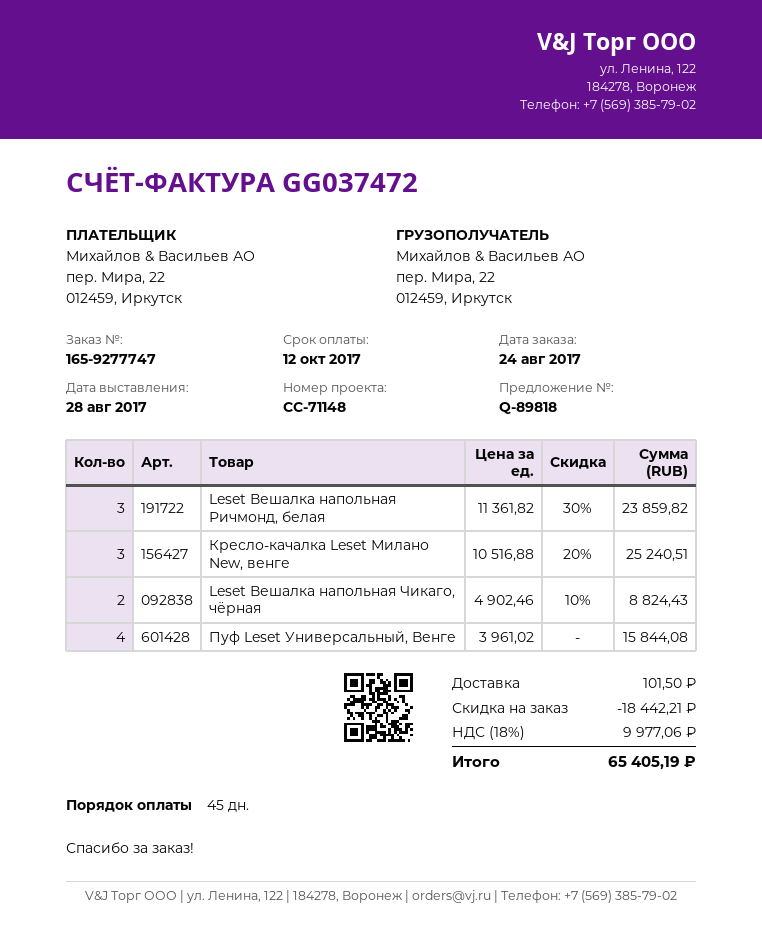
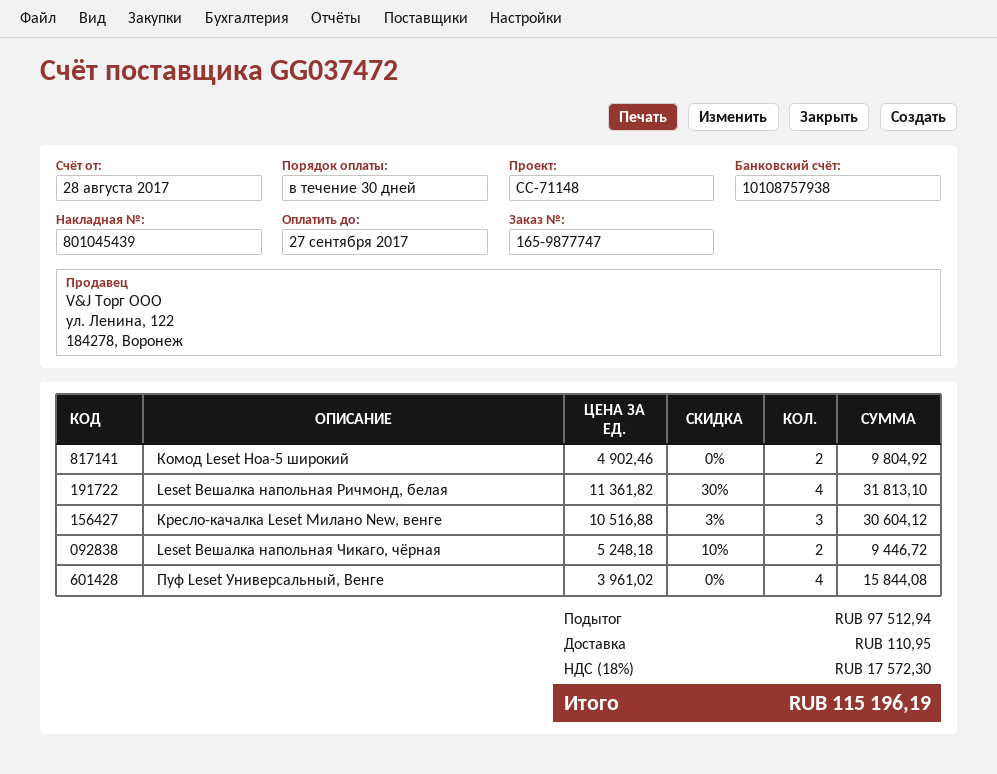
order number: 165-9277747 -> 165-9877747
payment terms: 45 days -> 30 days
due date: 2017-10-12 -> 2017-09-27
Leset Вешалка напольная Ричмонд, белая: 3 x 11361.82 - 30% = 23859.82 -> 4 x 11361.82 - 30% = 31813.10
Кресло-качалка Leset Милано New, венге: 3 x 10516.88 - 20% = 25240.51 -> 3 x 10516.88 - 3% = 30604.12
Leset Вешалка напольная Чикаго, чёрная: 2 x 4902.46 - 10% = 8824.43 -> 2 x 5248.18 - 10% = 9446.72
Комод Leset Ноа-5 широкий: none -> 2 x 4902.46 = 9804.92
discount: 18442.21 -> none
shipping: 101.50 -> 110.95
tax: 18% = 9977.06 -> 18% = 17572.30
total: 65405.19 -> 115196.19

